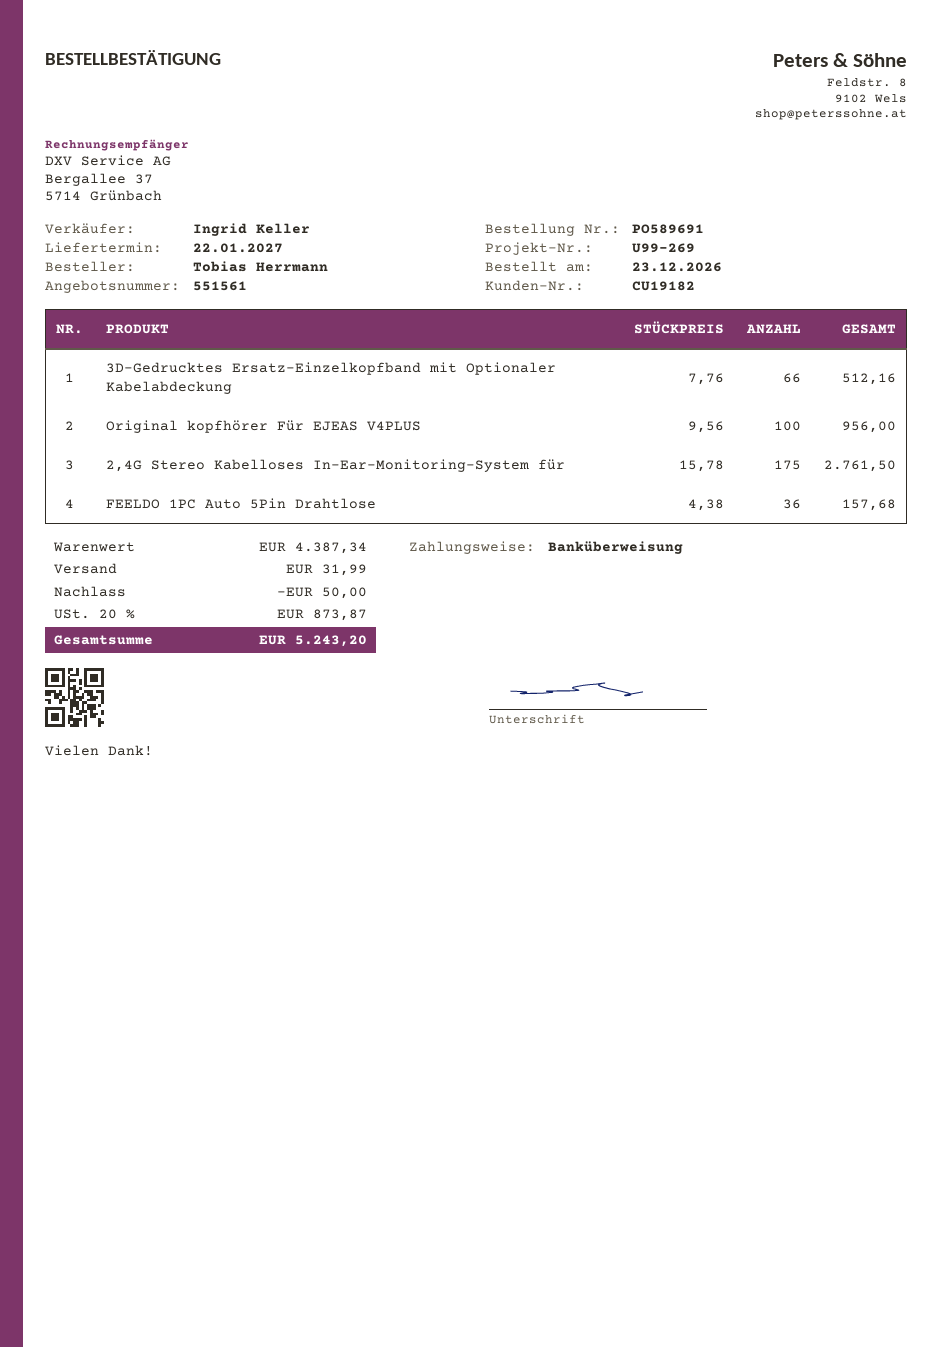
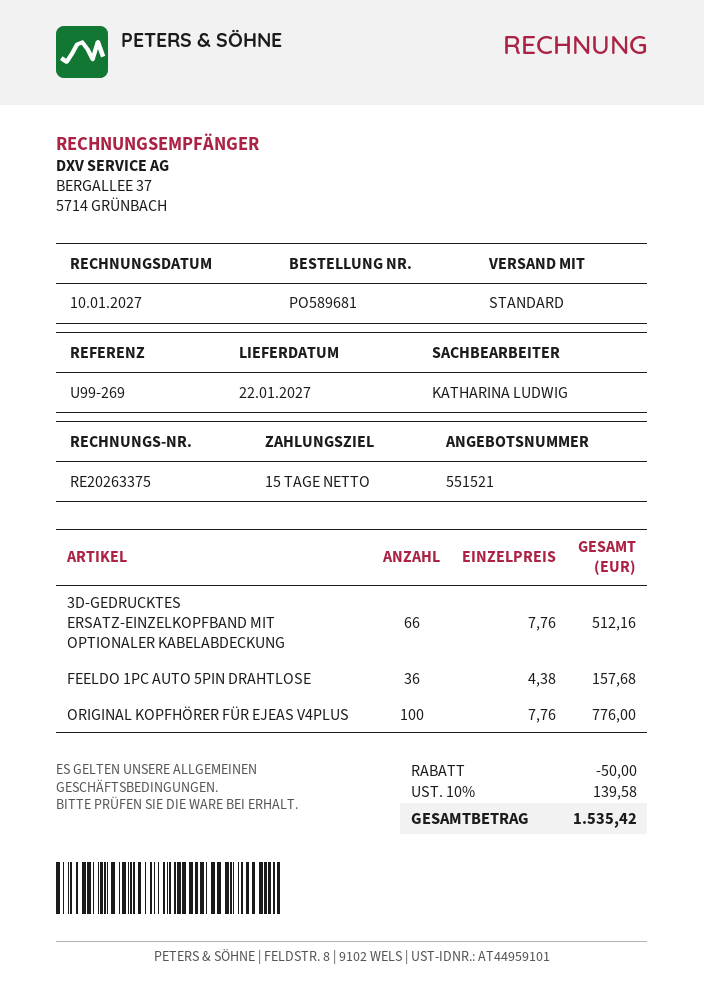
quote number: 551561 -> 551521
order number: PO589691 -> PO589681
sales rep: Ingrid Keller -> KATHARINA LUDWIG
Original kopfhörer Für EJEAS V4PLUS: 100 x 9.56 = 956.00 -> 100 x 7.76 = 776.00
2,4G Stereo Kabelloses In-Ear-Monitoring-System für: 175 x 15.78 = 2761.50 -> none
shipping: 31.99 -> none
tax: 20% = 873.87 -> 10% = 139.58
total: 5243.20 -> 1535.42

